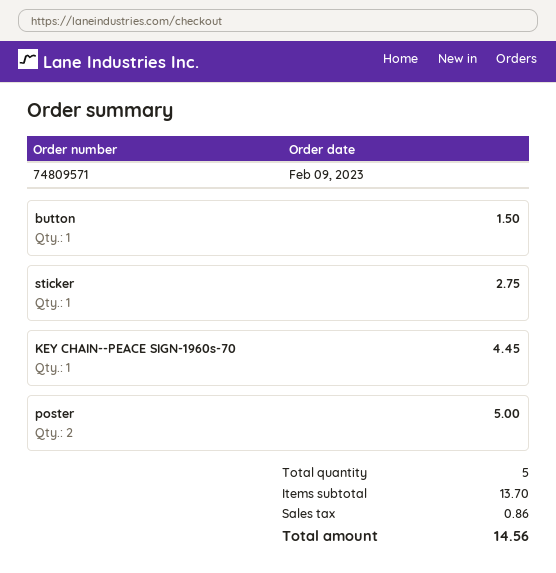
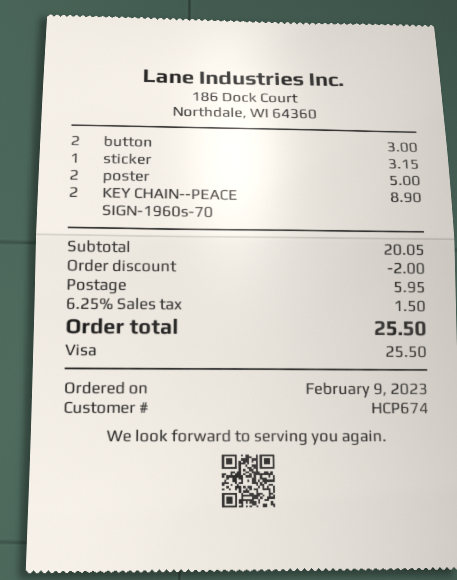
button: 1 for 1.50 -> 2 for 3.00
sticker: 1 for 2.75 -> 1 for 3.15
KEY CHAIN--PEACE SIGN-1960s-70: 1 for 4.45 -> 2 for 8.90
subtotal: 13.70 -> 20.05
discount: none -> 2.00
shipping: none -> 5.95
tax: 0.86 -> 1.50
total: 14.56 -> 25.50

